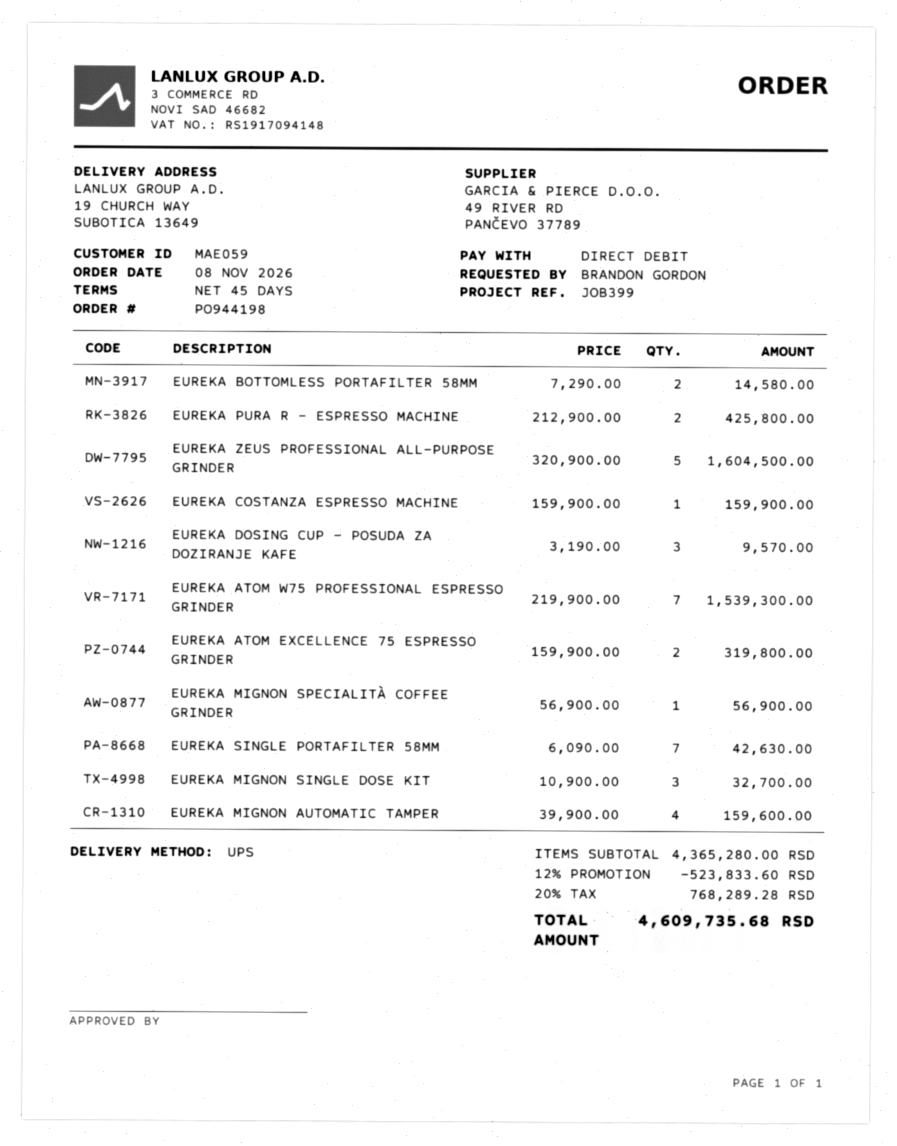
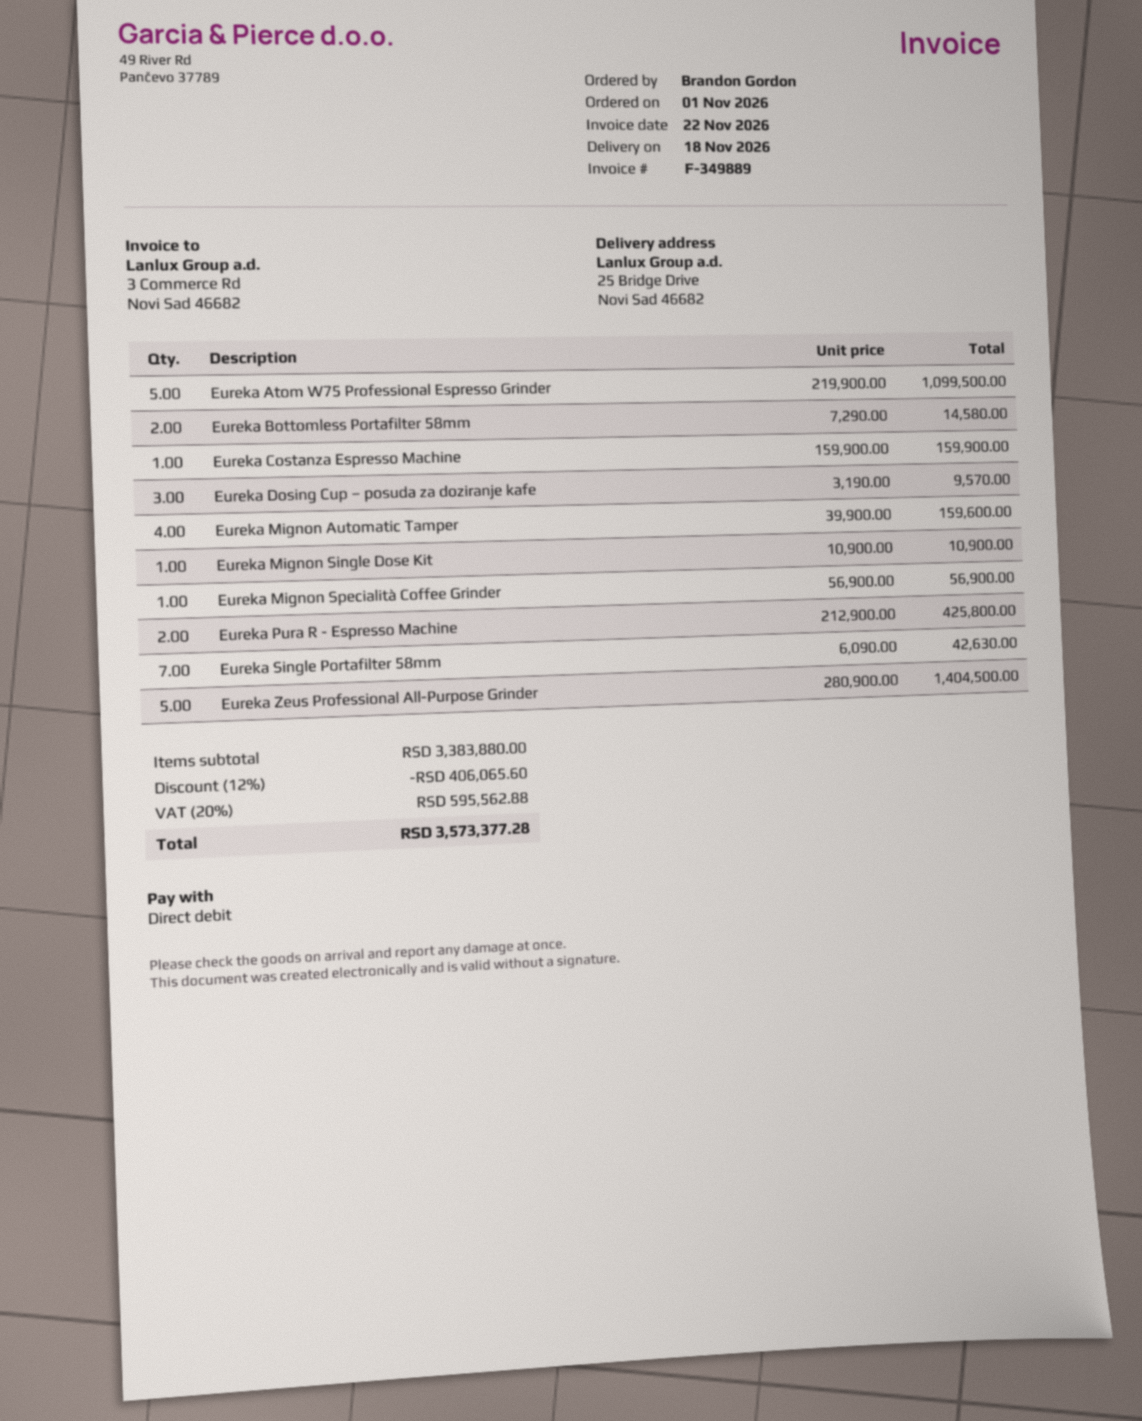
order date: 2026-11-08 -> 2026-11-01
ship to: 19 CHURCH WAY, SUBOTICA 13649 -> 25 Bridge Drive, Novi Sad 46682
EUREKA ZEUS PROFESSIONAL ALL-PURPOSE GRINDER: 5 x 320900.00 = 1604500.00 -> 5 x 280900.00 = 1404500.00
EUREKA ATOM W75 PROFESSIONAL ESPRESSO GRINDER: 7 x 219900.00 = 1539300.00 -> 5 x 219900.00 = 1099500.00
EUREKA ATOM EXCELLENCE 75 ESPRESSO GRINDER: 2 x 159900.00 = 319800.00 -> none
EUREKA MIGNON SINGLE DOSE KIT: 3 x 10900.00 = 32700.00 -> 1 x 10900.00 = 10900.00
subtotal: 4365280.00 -> 3383880.00
discount: 12% = 523833.60 -> 12% = 406065.60
tax: 20% = 768289.28 -> 20% = 595562.88
total: 4609735.68 -> 3573377.28

